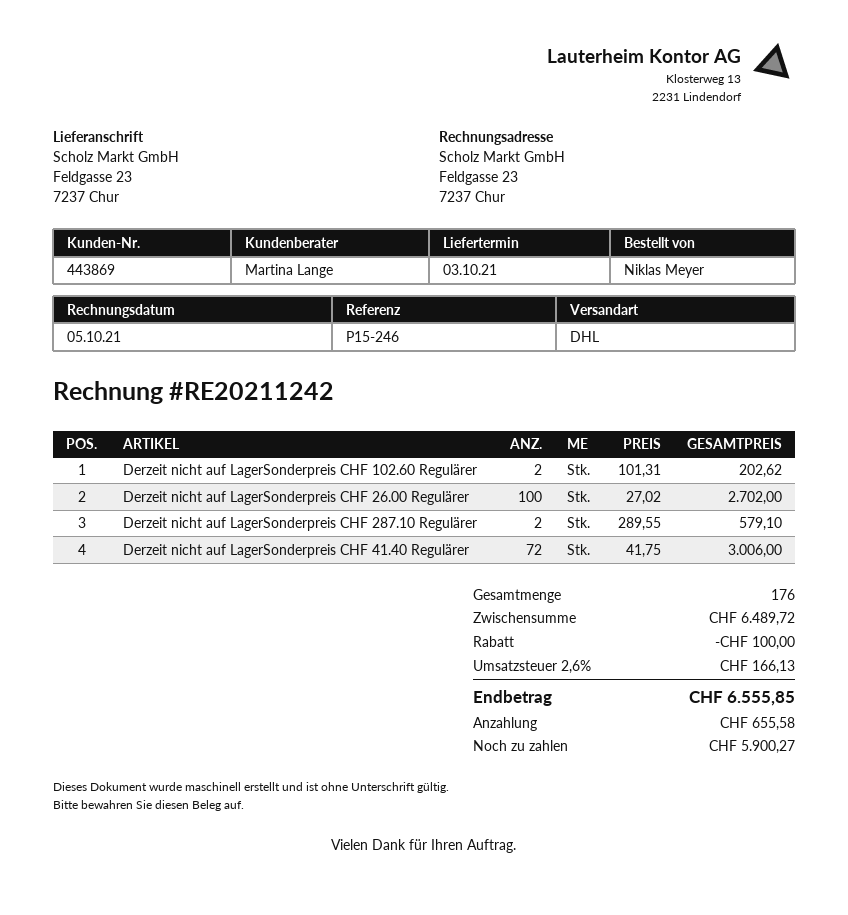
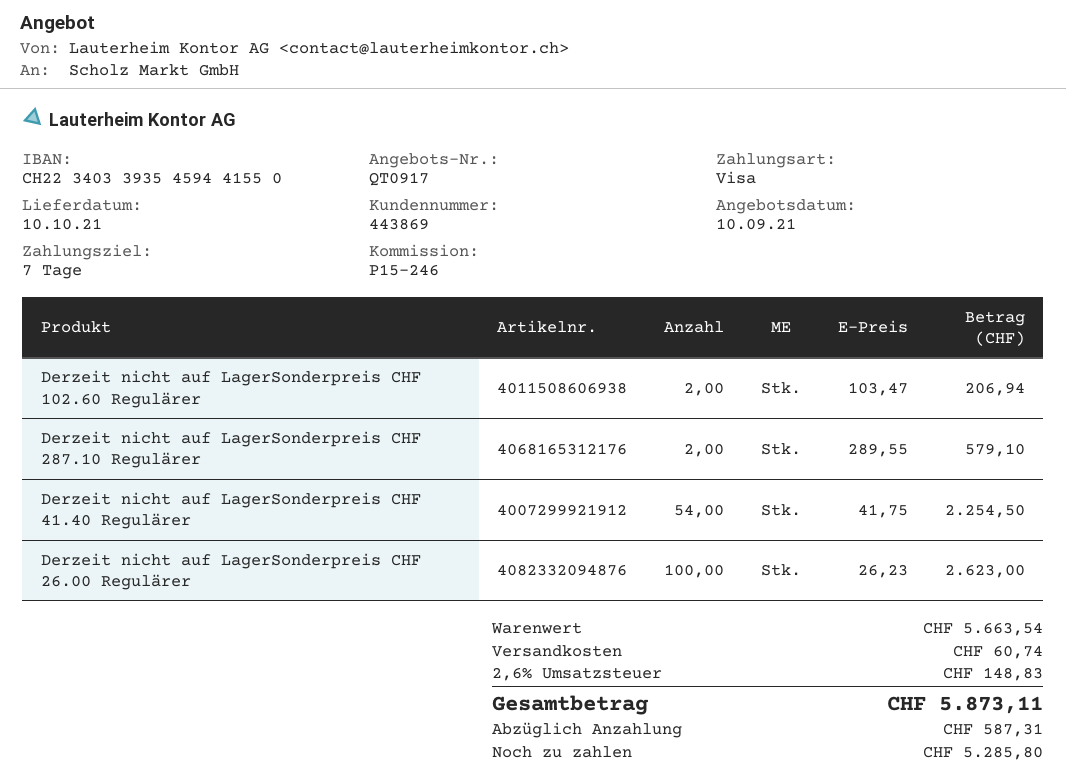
delivery date: 2021-10-03 -> 2021-10-10
Derzeit nicht auf LagerSonderpreis CHF 102.60 Regulärer: 2 x 101.31 = 202.62 -> 2 x 103.47 = 206.94
Derzeit nicht auf LagerSonderpreis CHF 26.00 Regulärer: 100 x 27.02 = 2702.00 -> 100 x 26.23 = 2623.00
Derzeit nicht auf LagerSonderpreis CHF 41.40 Regulärer: 72 x 41.75 = 3006.00 -> 54 x 41.75 = 2254.50
subtotal: 6489.72 -> 5663.54
discount: 100.00 -> none
shipping: none -> 60.74
tax: 2.6% = 166.13 -> 2.6% = 148.83
total: 6555.85 -> 5873.11
deposit: 655.58 -> 587.31
balance: 5900.27 -> 5285.80

